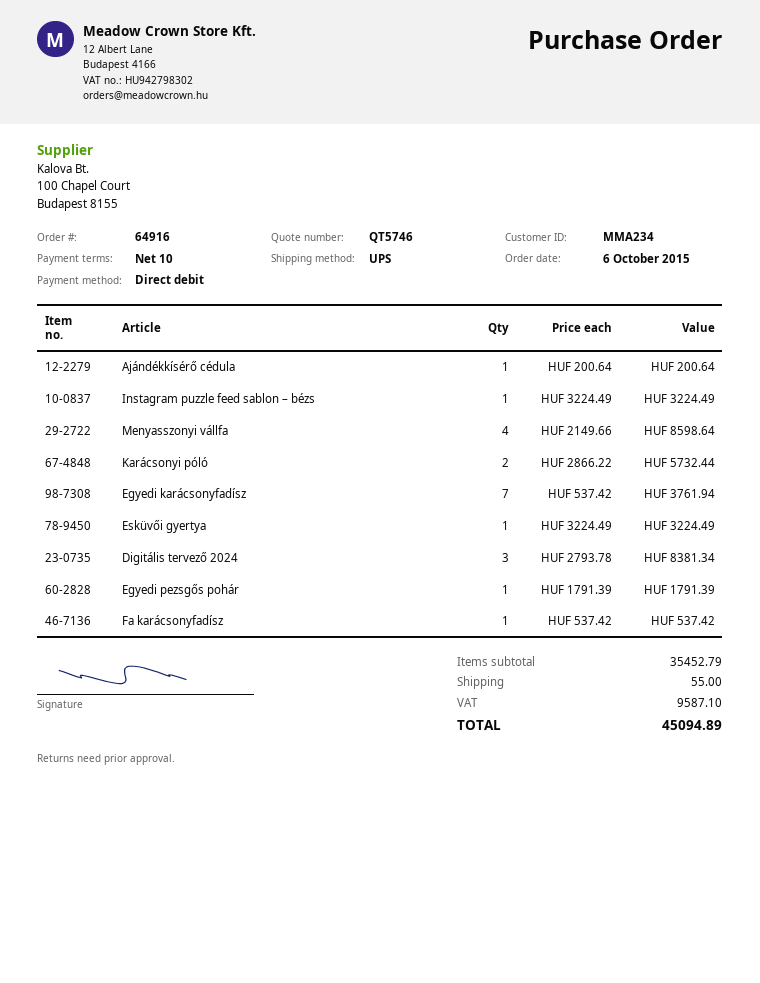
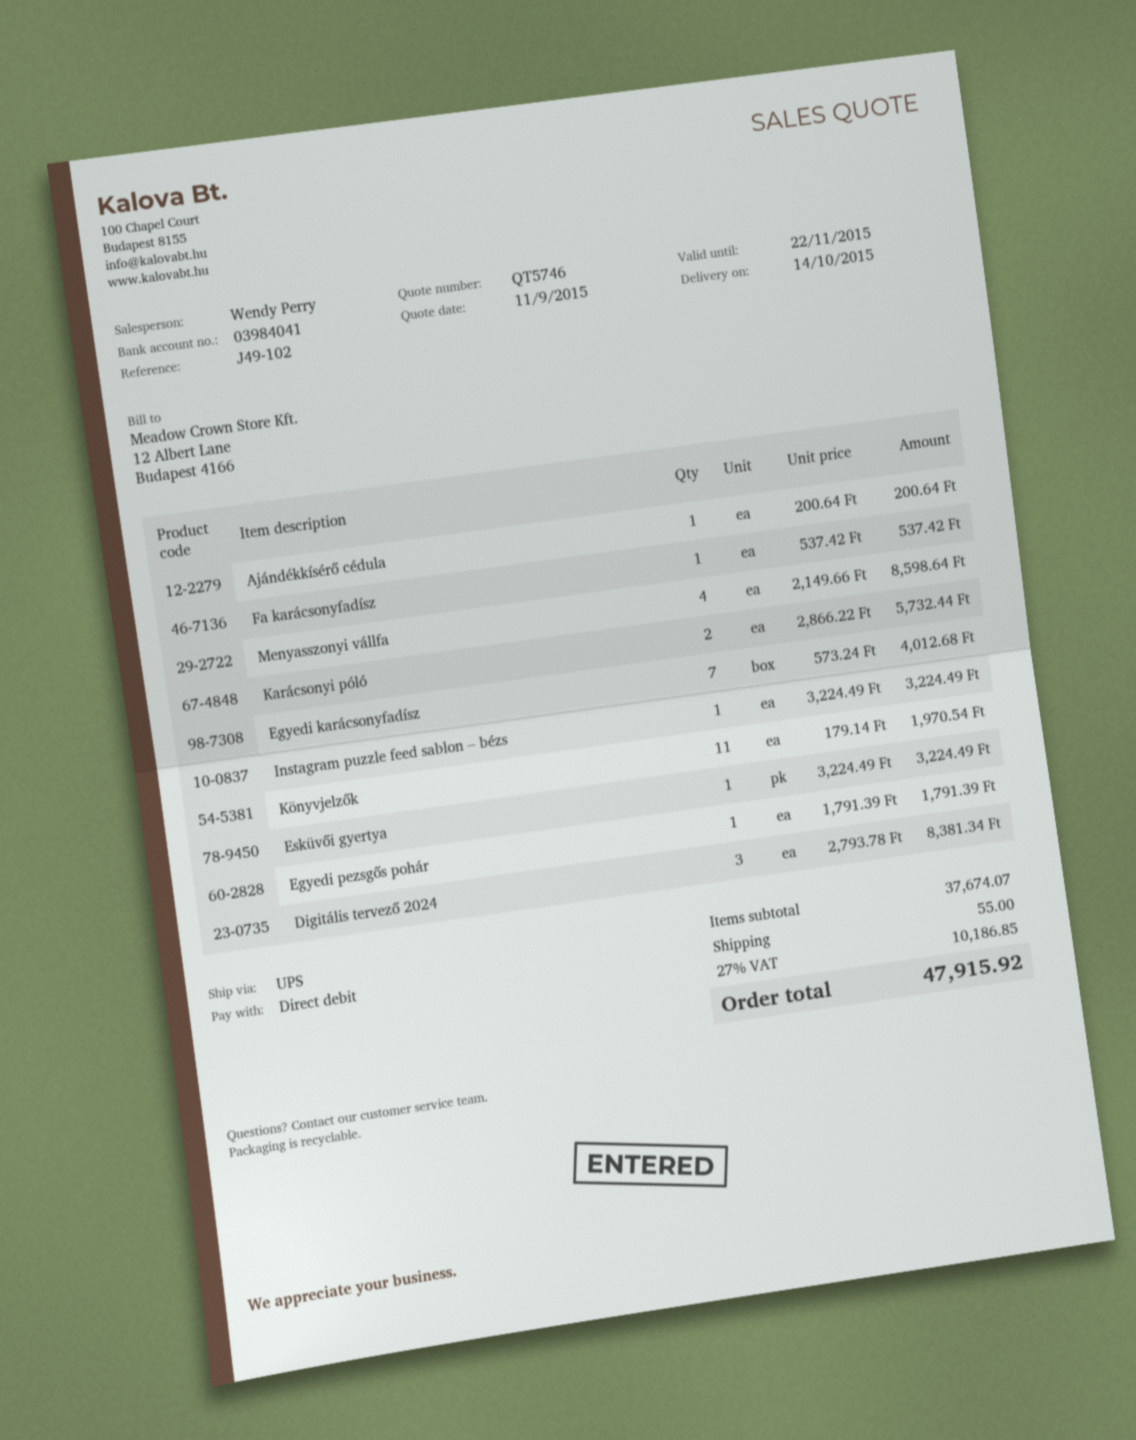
Egyedi karácsonyfadísz: 7 x 537.42 = 3761.94 -> 7 x 573.24 = 4012.68
Könyvjelzők: none -> 11 x 179.14 = 1970.54
subtotal: 35452.79 -> 37674.07
tax: 9587.10 -> 10186.85
total: 45094.89 -> 47915.92

